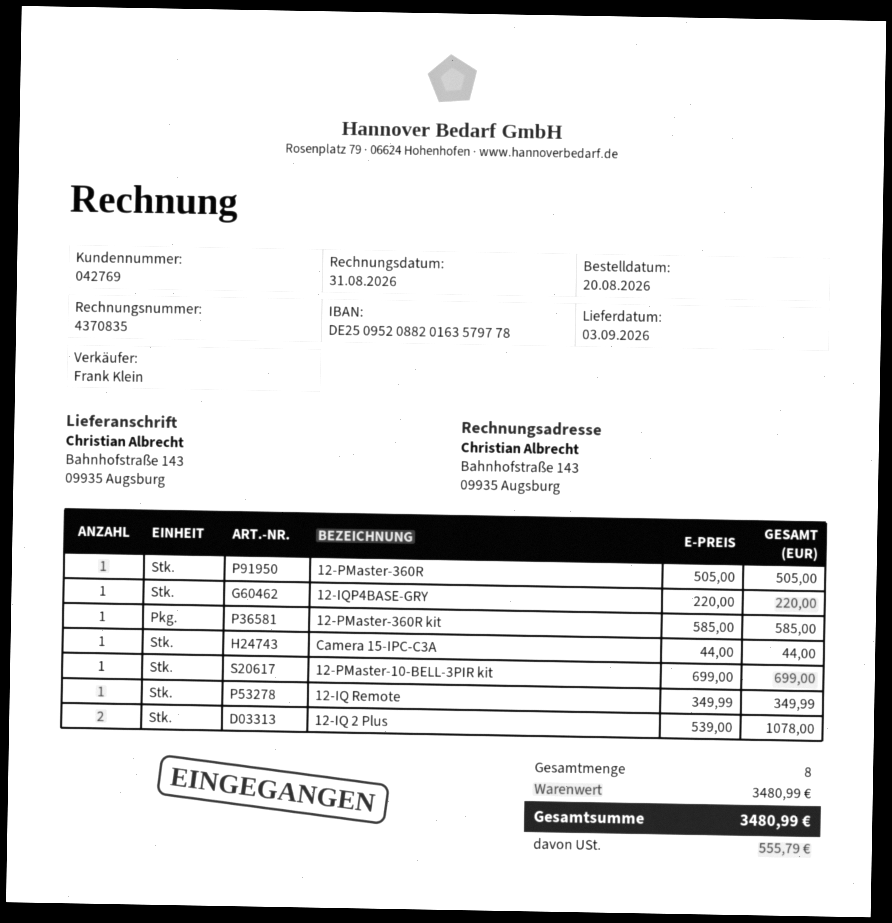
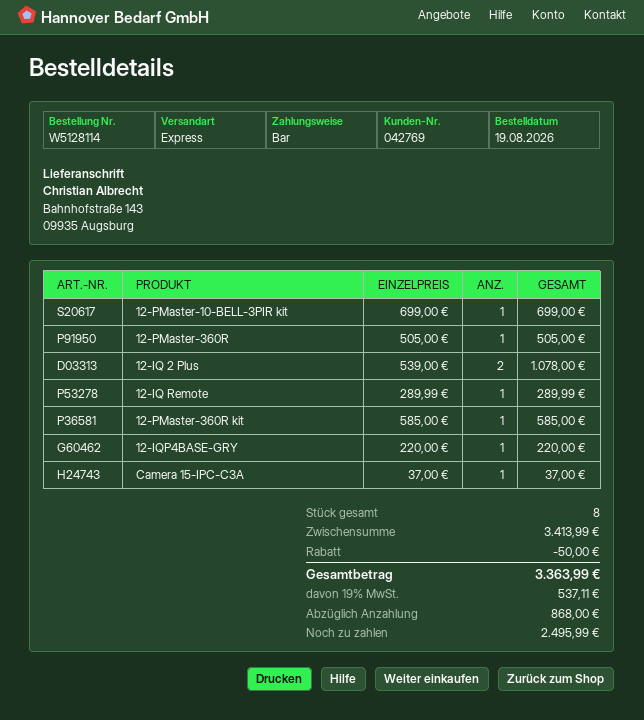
order date: 2026-08-20 -> 2026-08-19
Camera 15-IPC-C3A: 1 x 44.00 = 44.00 -> 1 x 37.00 = 37.00
12-IQ Remote: 1 x 349.99 = 349.99 -> 1 x 289.99 = 289.99
subtotal: 3480.99 -> 3413.99
discount: none -> 50.00
tax: 555.79 -> 537.11
total: 3480.99 -> 3363.99

